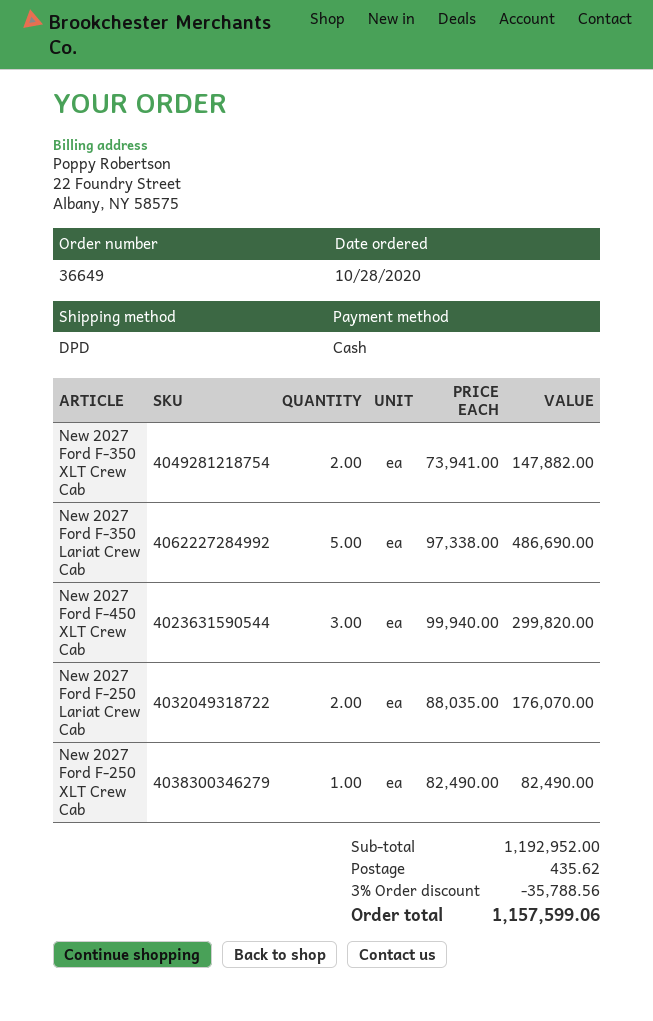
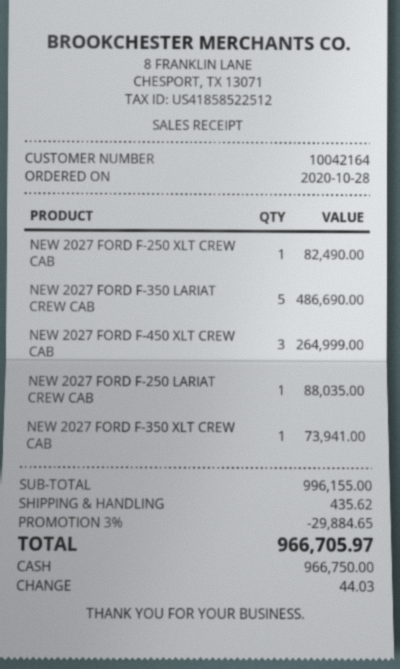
New 2027 Ford F-350 XLT Crew Cab: 2 for 147882.00 -> 1 for 73941.00
New 2027 Ford F-450 XLT Crew Cab: 3 for 299820.00 -> 3 for 264999.00
New 2027 Ford F-250 Lariat Crew Cab: 2 for 176070.00 -> 1 for 88035.00
subtotal: 1192952.00 -> 996155.00
discount: 3% = 35788.56 -> 3% = 29884.65
total: 1157599.06 -> 966705.97

